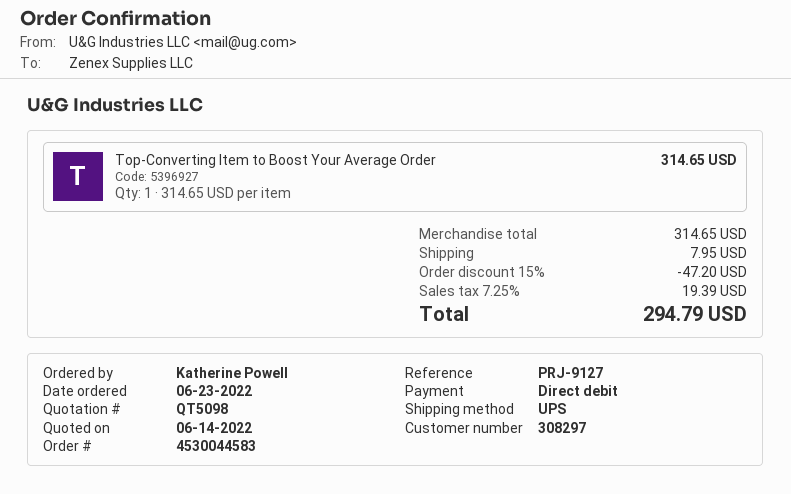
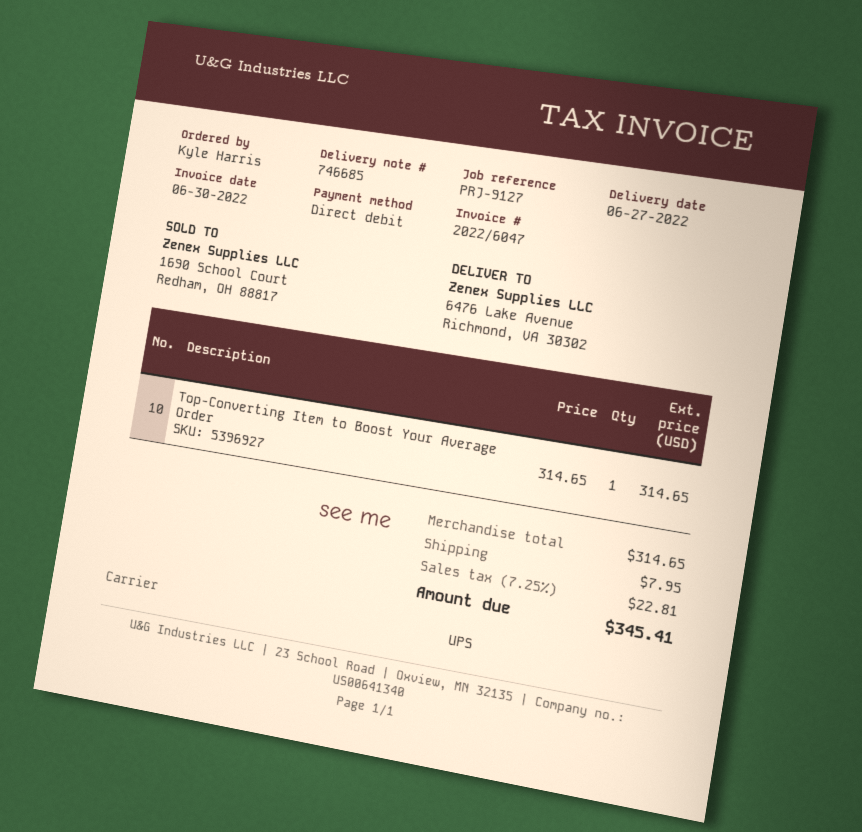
ordered by: Katherine Powell -> Kyle Harris
discount: 15% = 47.20 -> none
tax: 7.25% = 19.39 -> 7.25% = 22.81
total: 294.79 -> 345.41

